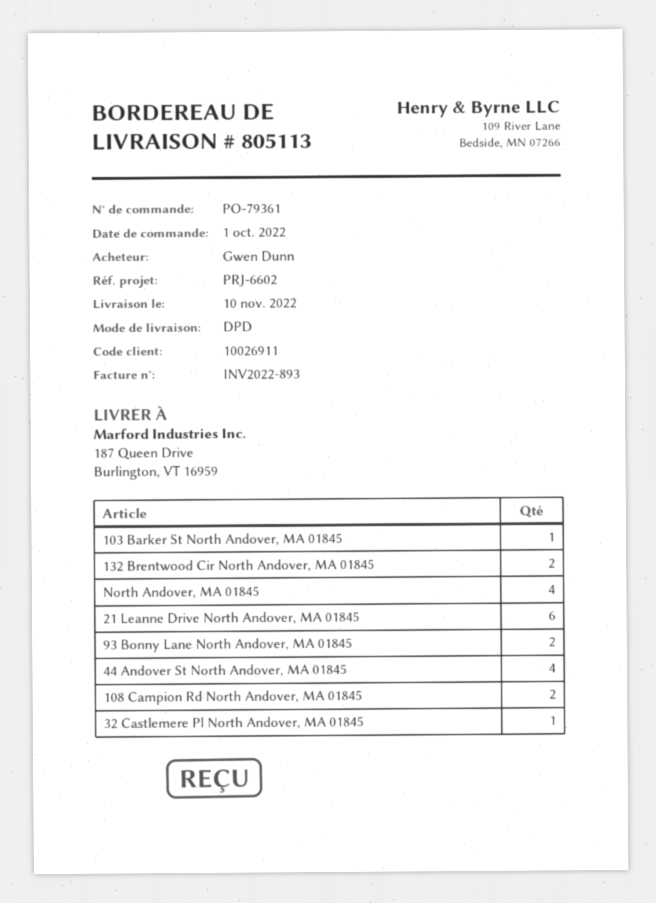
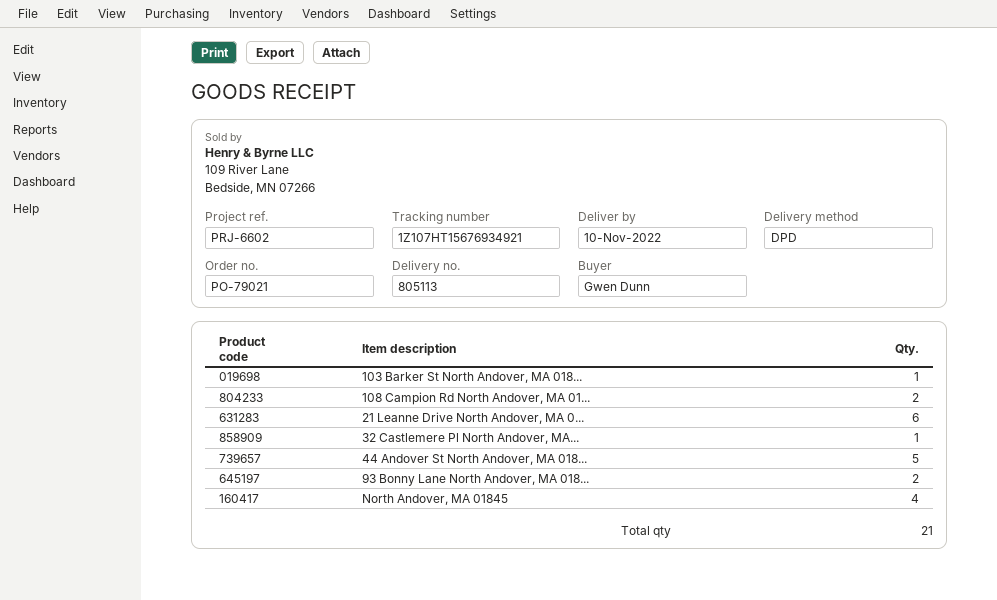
order number: PO-79361 -> PO-79021
132 Brentwood Cir North Andover, MA 01845: 2 -> none
44 Andover St North Andover, MA 01845: 4 -> 5

